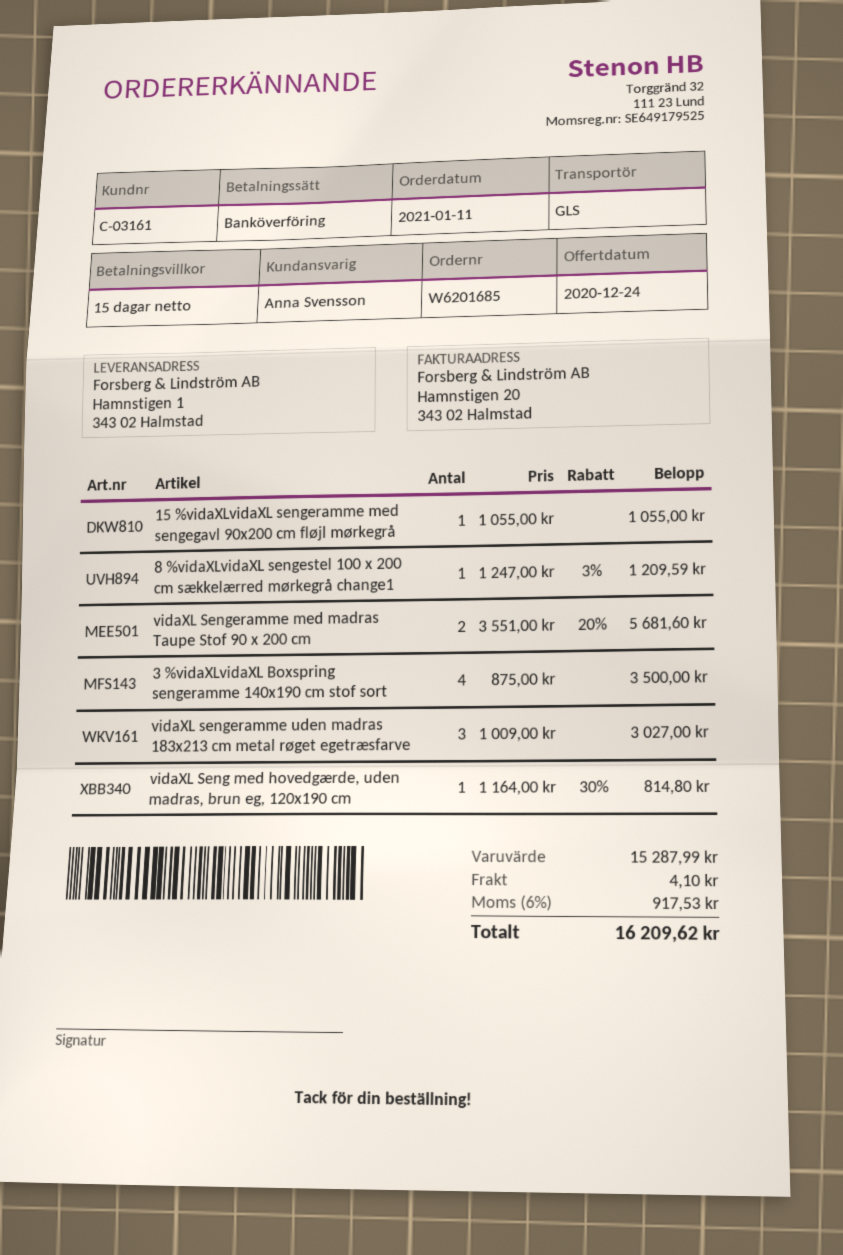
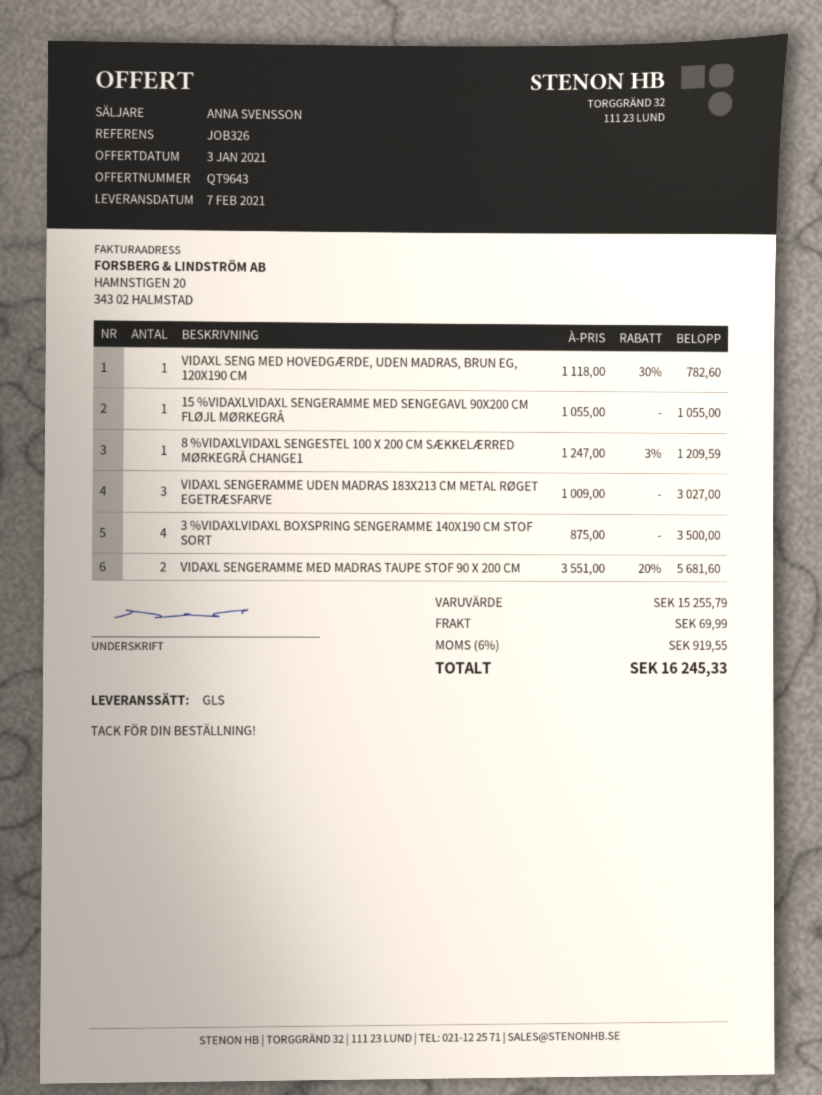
quote date: 2020-12-24 -> 2021-01-03
vidaXL Seng med hovedgærde, uden madras, brun eg, 120x190 cm: 1 x 1164.00 - 30% = 814.80 -> 1 x 1118.00 - 30% = 782.60
subtotal: 15287.99 -> 15255.79
shipping: 4.10 -> 69.99
tax: 6% = 917.53 -> 6% = 919.55
total: 16209.62 -> 16245.33

